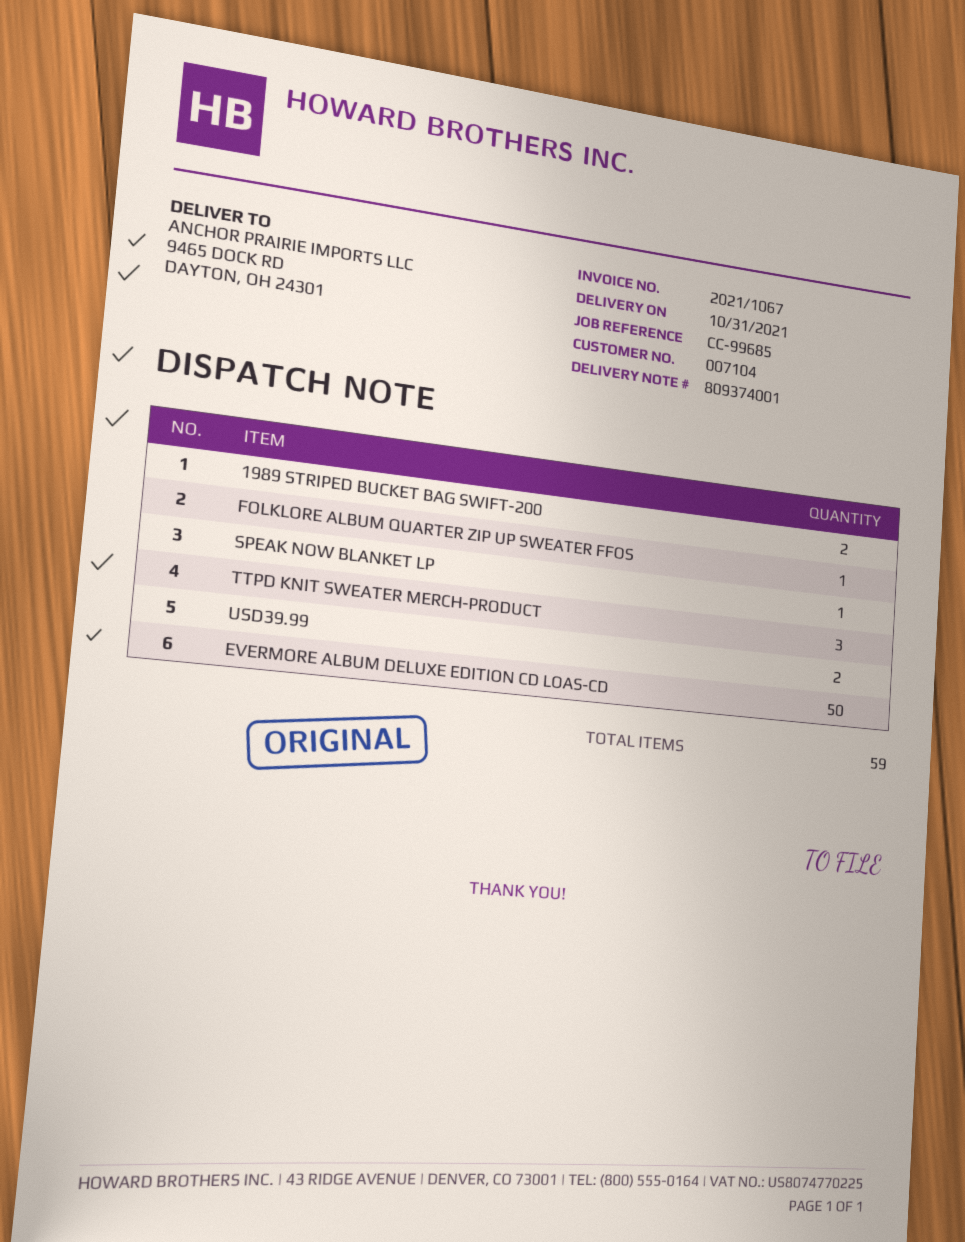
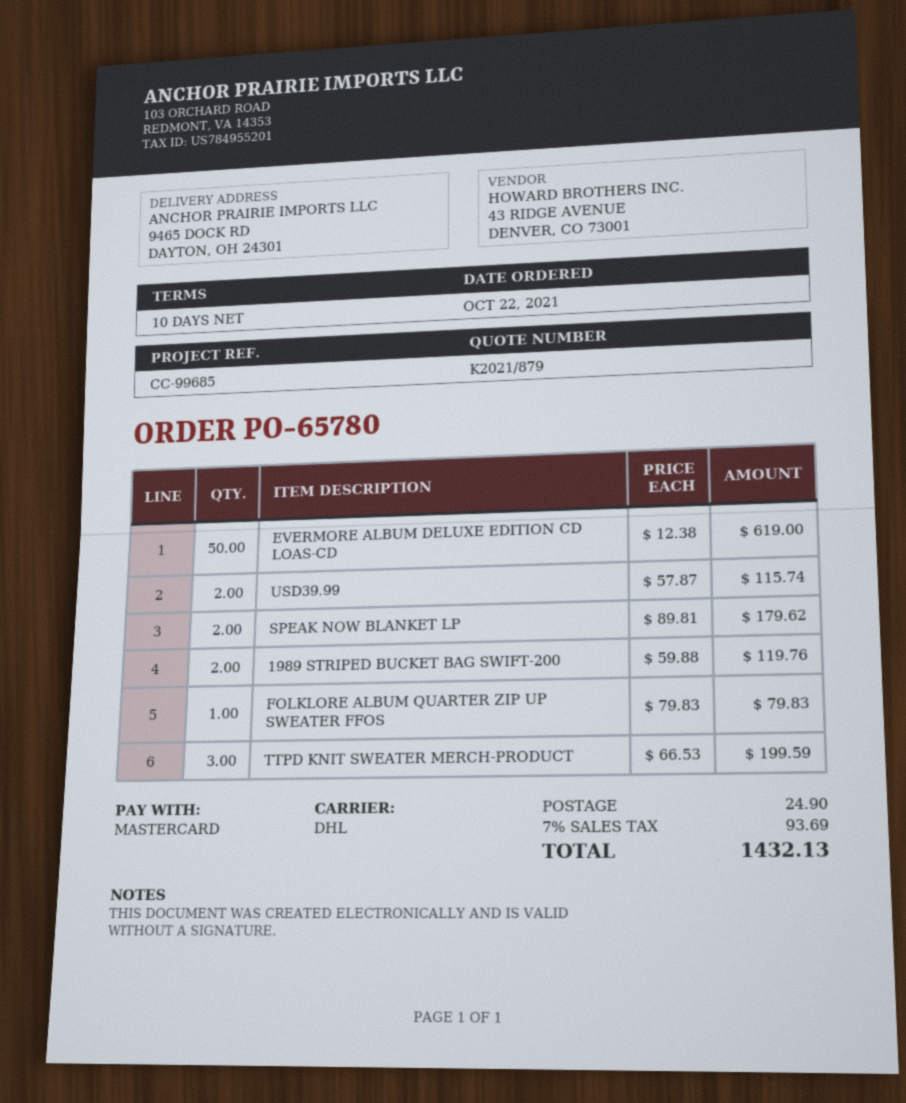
SPEAK NOW BLANKET LP: 1 -> 2

